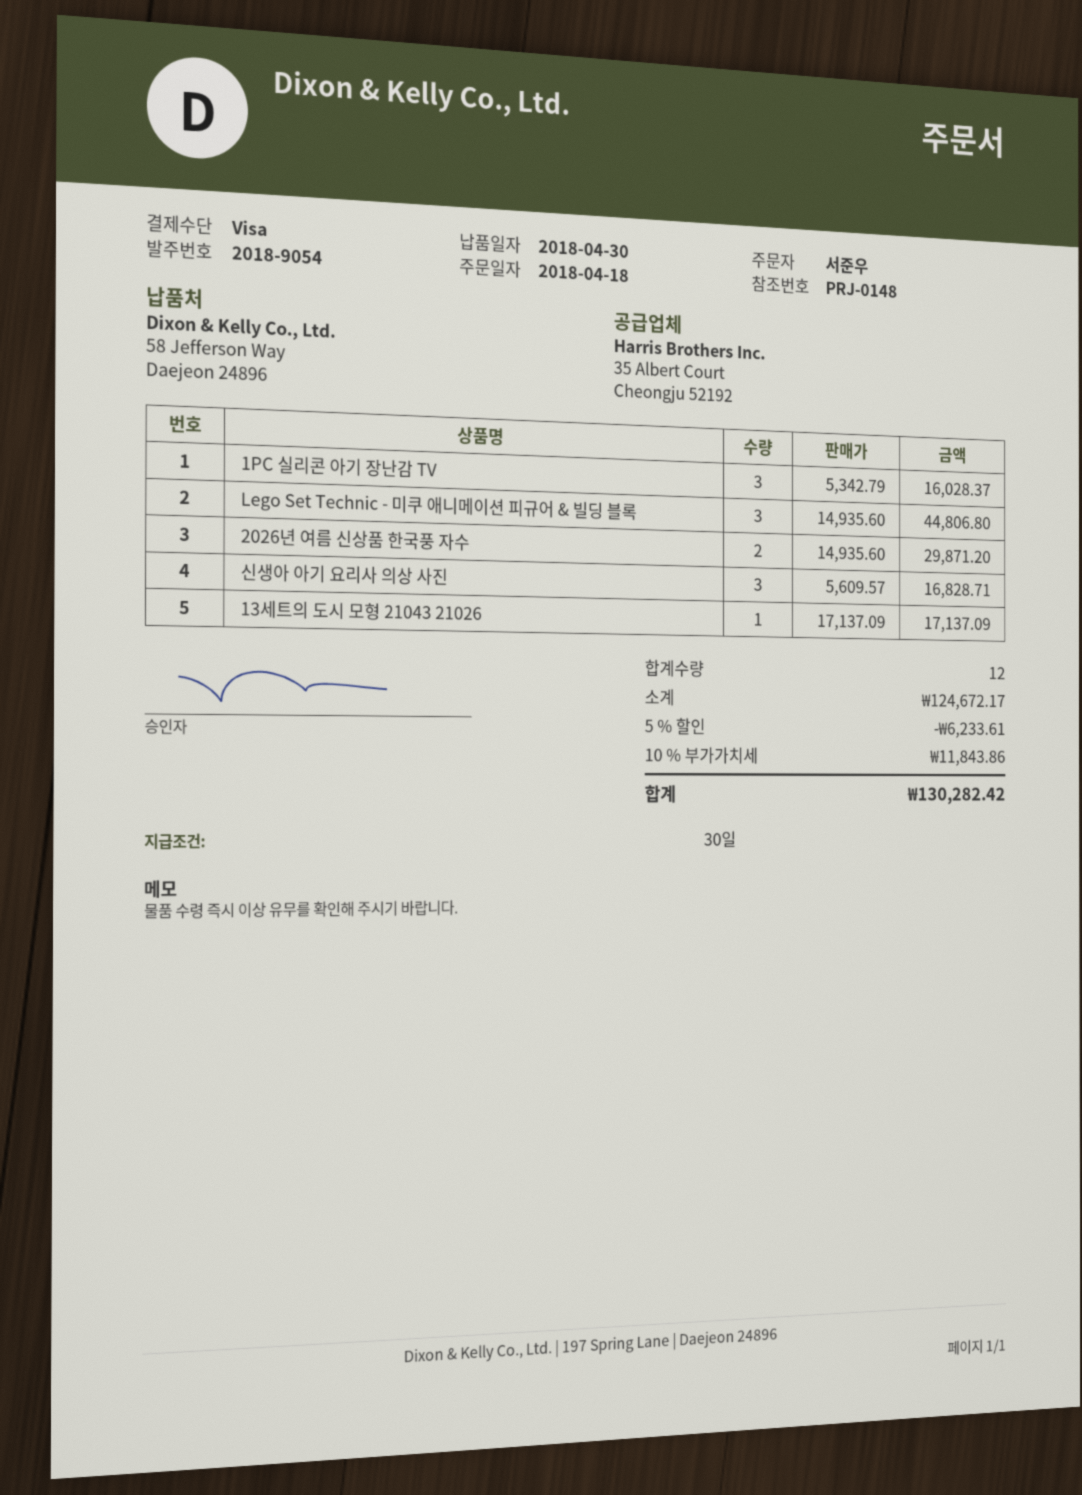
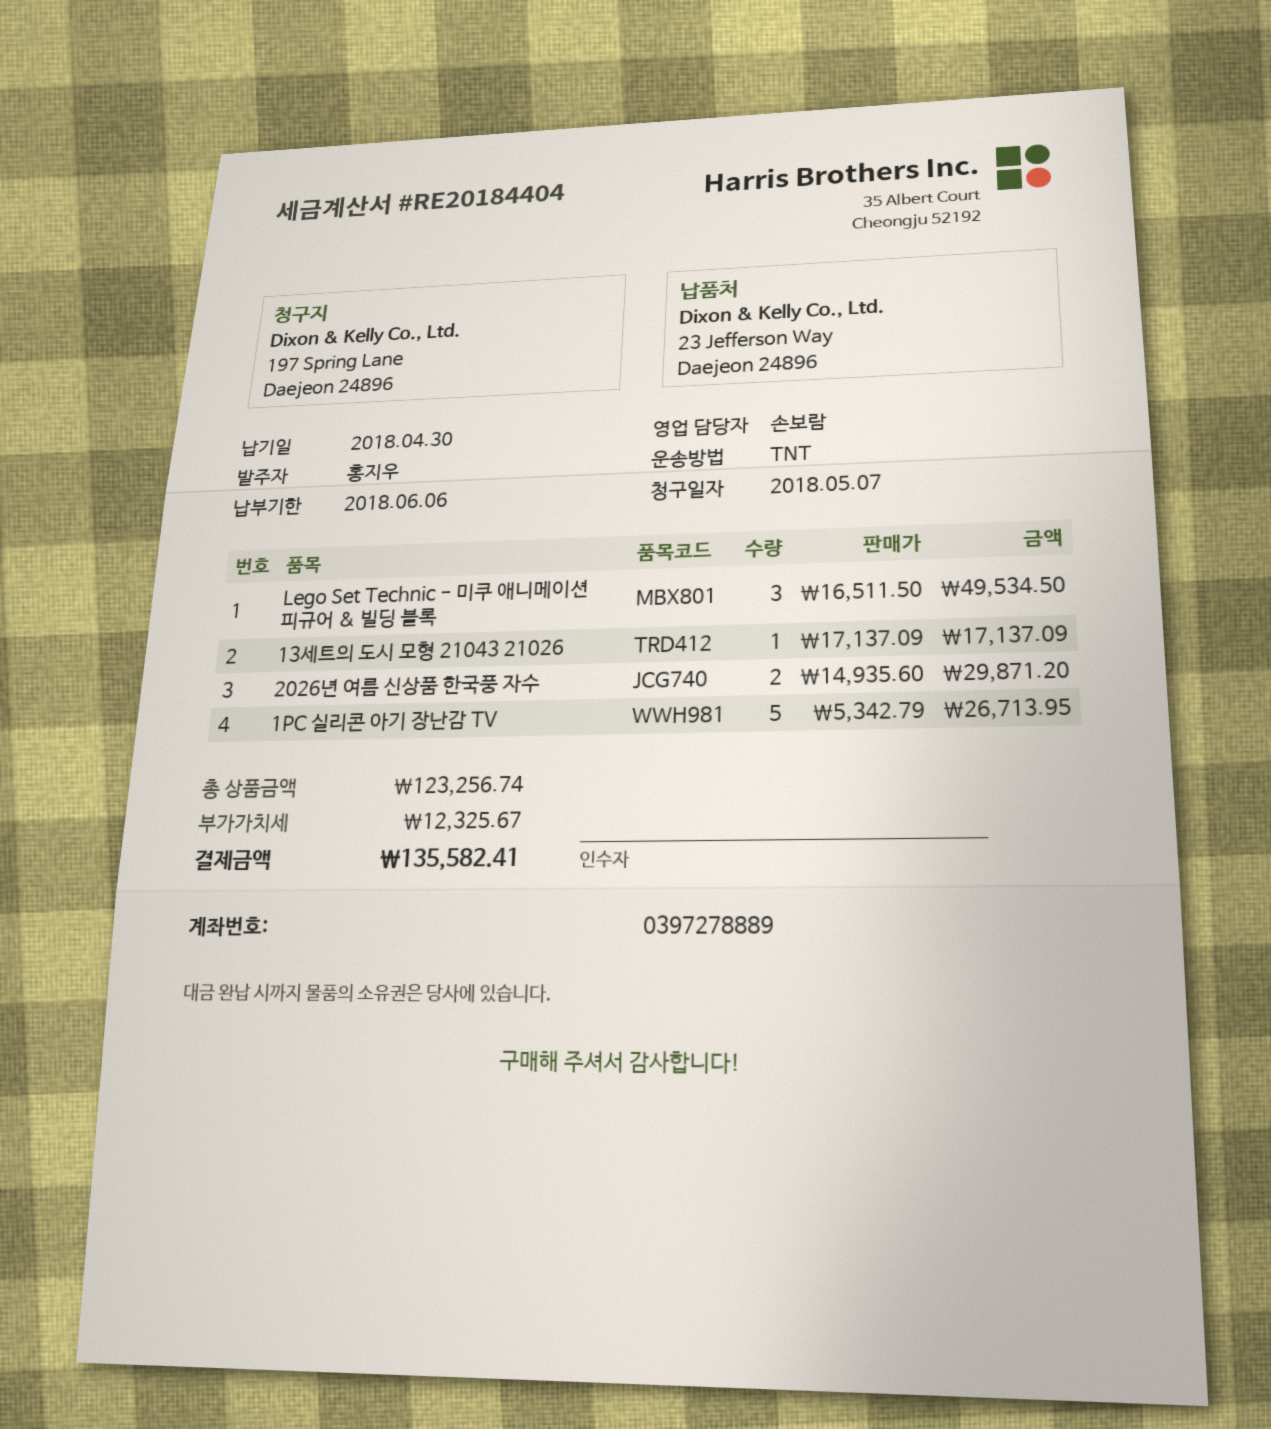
ordered by: 서준우 -> 홍지우
ship to: 58 Jefferson Way, Daejeon 24896 -> 23 Jefferson Way, Daejeon 24896
1PC 실리콘 아기 장난감 TV: 3 x 5342.79 = 16028.37 -> 5 x 5342.79 = 26713.95
Lego Set Technic - 미쿠 애니메이션 피규어 & 빌딩 블록: 3 x 14935.60 = 44806.80 -> 3 x 16511.50 = 49534.50
신생아 아기 요리사 의상 사진: 3 x 5609.57 = 16828.71 -> none
subtotal: 124672.17 -> 123256.74
discount: 5% = 6233.61 -> none
tax: 11843.86 -> 12325.67
total: 130282.42 -> 135582.41

